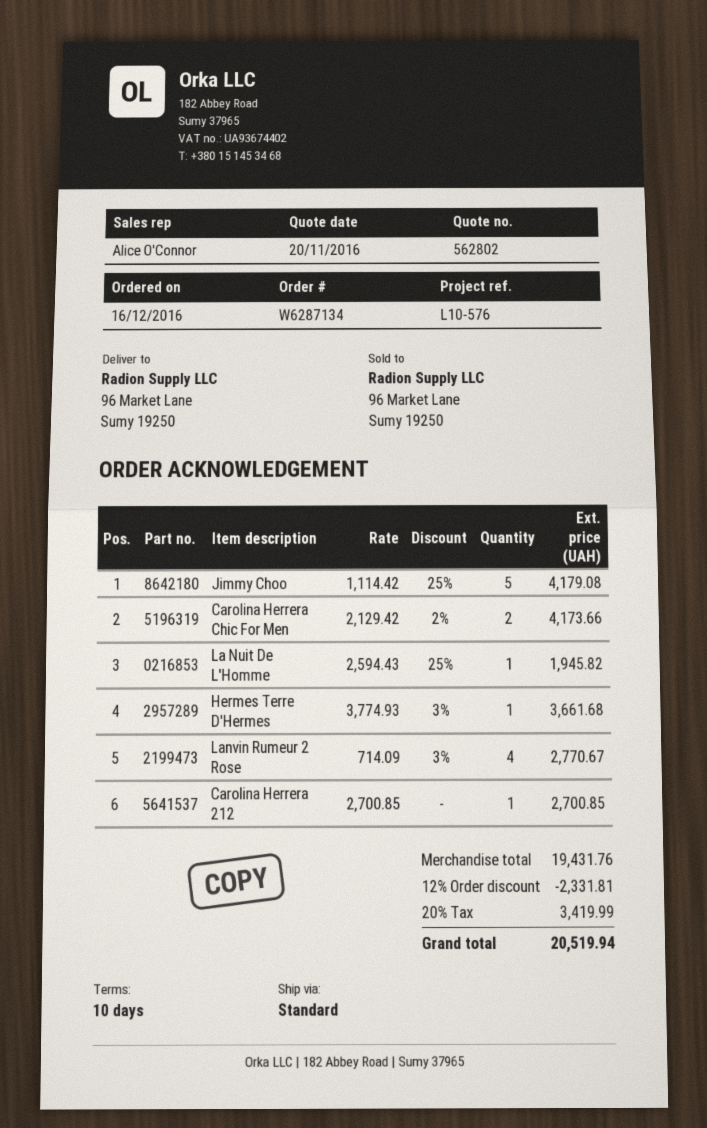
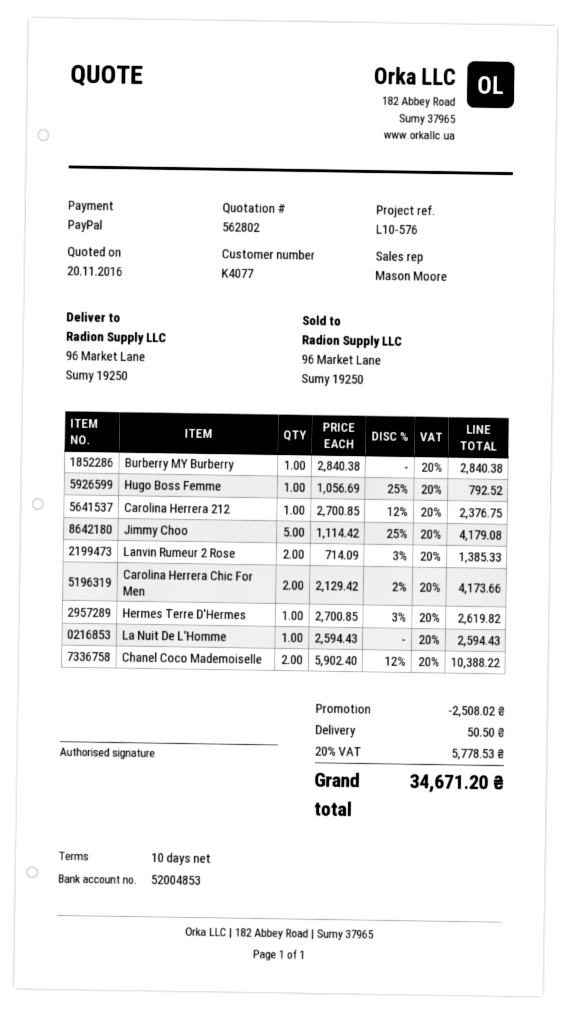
sales rep: Alice O'Connor -> Mason Moore
La Nuit De L'Homme: 1 x 2594.43 - 25% = 1945.82 -> 1 x 2594.43 = 2594.43
Hermes Terre D'Hermes: 1 x 3774.93 - 3% = 3661.68 -> 1 x 2700.85 - 3% = 2619.82
Lanvin Rumeur 2 Rose: 4 x 714.09 - 3% = 2770.67 -> 2 x 714.09 - 3% = 1385.33
Carolina Herrera 212: 1 x 2700.85 = 2700.85 -> 1 x 2700.85 - 12% = 2376.75
Burberry MY Burberry: none -> 1 x 2840.38 = 2840.38
Hugo Boss Femme: none -> 1 x 1056.69 - 25% = 792.52
Chanel Coco Mademoiselle: none -> 2 x 5902.40 - 12% = 10388.22
discount: 2331.81 -> 2508.02
shipping: none -> 50.50
tax: 20% = 3419.99 -> 20% = 5778.53
total: 20519.94 -> 34671.20

